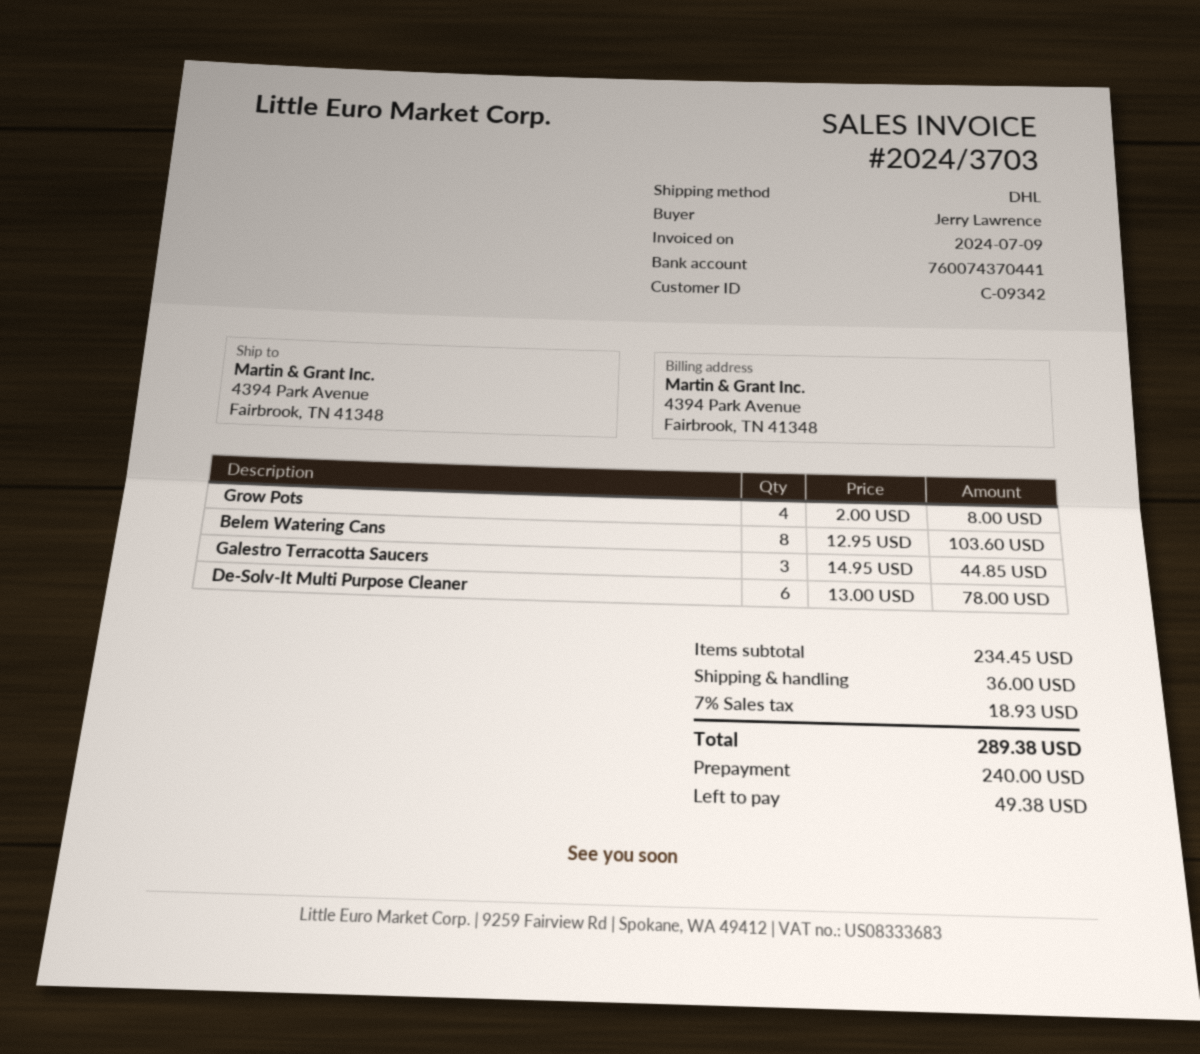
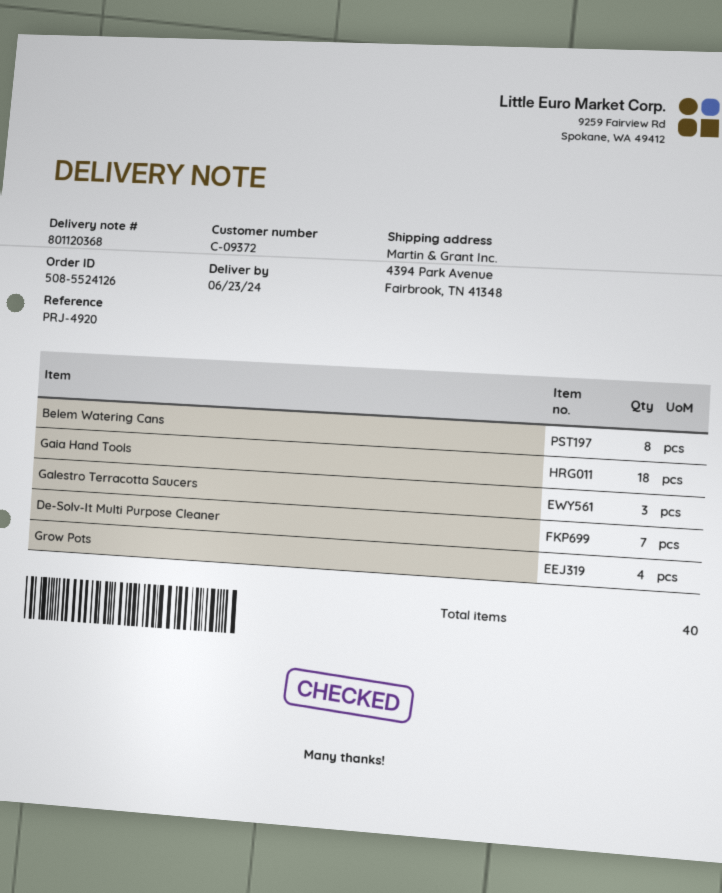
customer number: C-09342 -> C-09372
De-Solv-It Multi Purpose Cleaner: 6 -> 7
Gaia Hand Tools: none -> 18

